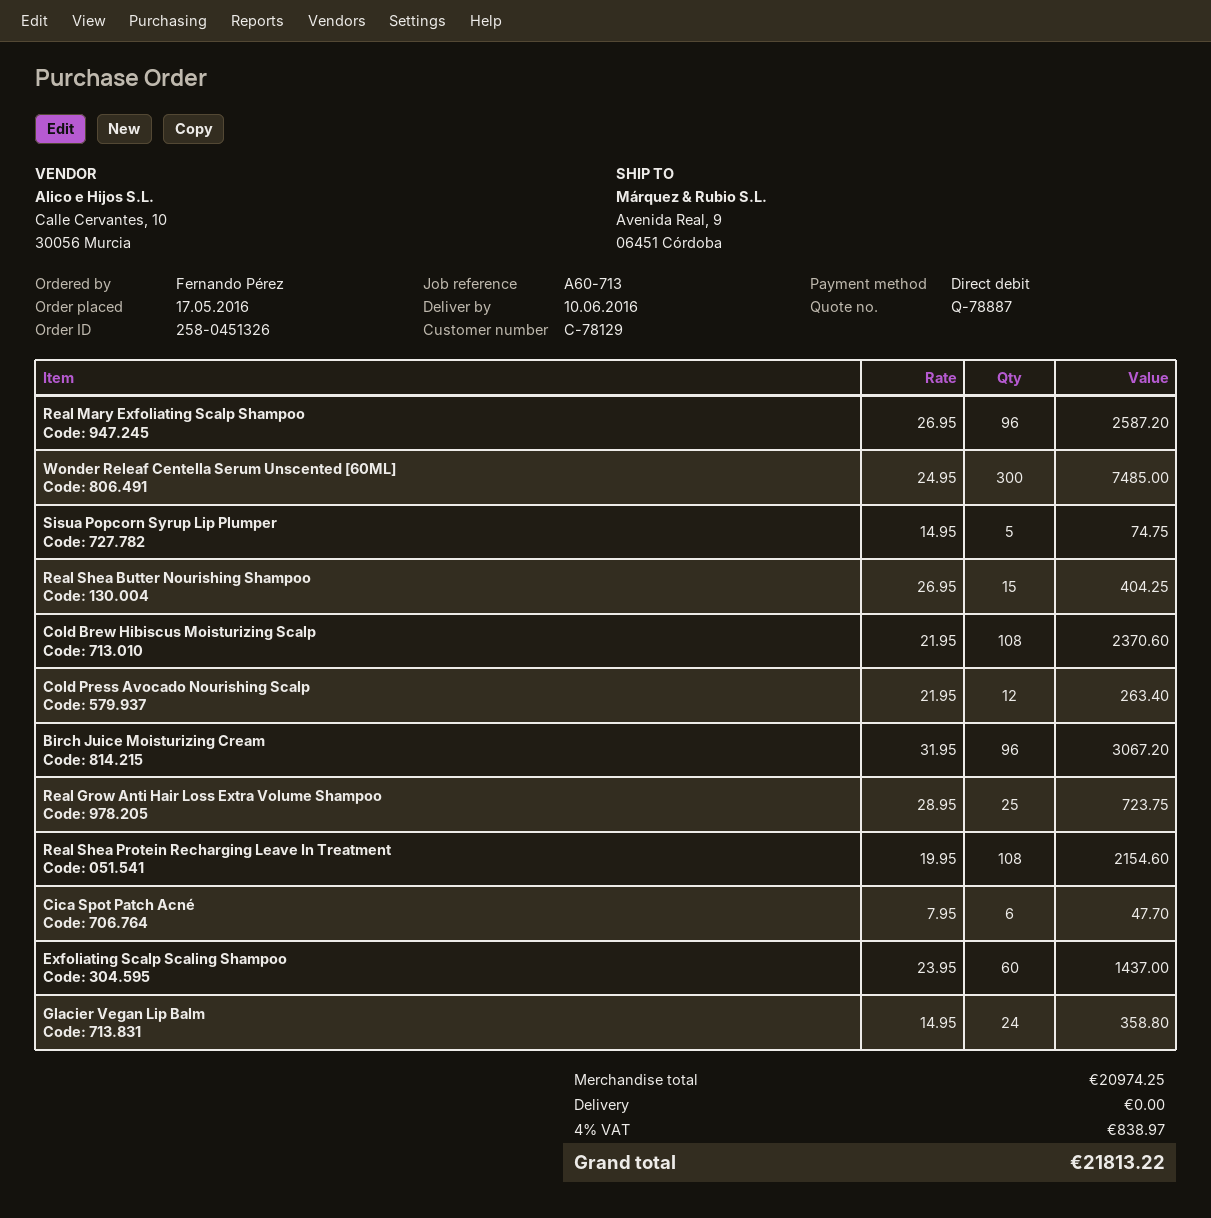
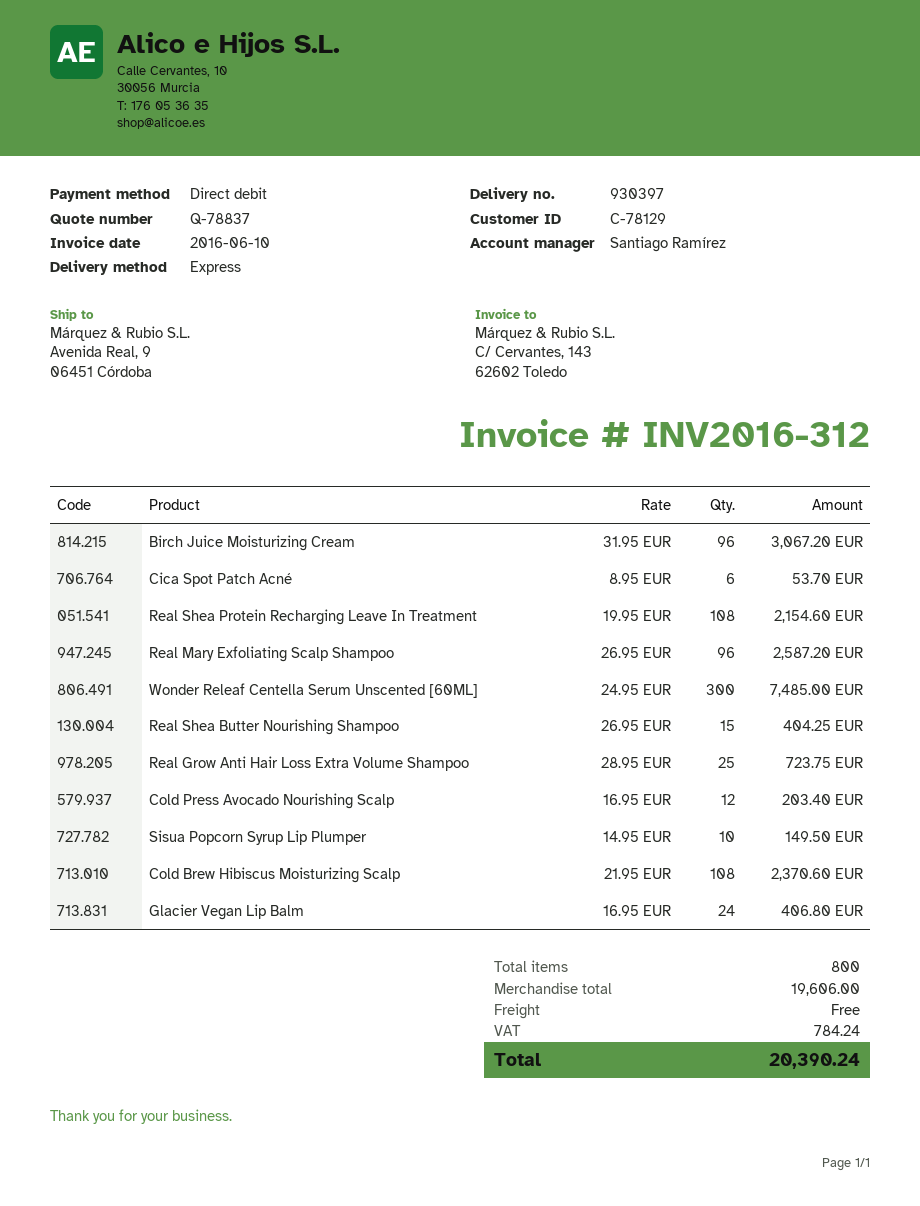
quote number: Q-78887 -> Q-78837
Sisua Popcorn Syrup Lip Plumper: 5 x 14.95 = 74.75 -> 10 x 14.95 = 149.50
Cold Press Avocado Nourishing Scalp: 12 x 21.95 = 263.40 -> 12 x 16.95 = 203.40
Cica Spot Patch Acné: 6 x 7.95 = 47.70 -> 6 x 8.95 = 53.70
Exfoliating Scalp Scaling Shampoo: 60 x 23.95 = 1437.00 -> none
Glacier Vegan Lip Balm: 24 x 14.95 = 358.80 -> 24 x 16.95 = 406.80
subtotal: 20974.25 -> 19606.00
tax: 838.97 -> 784.24
total: 21813.22 -> 20390.24

